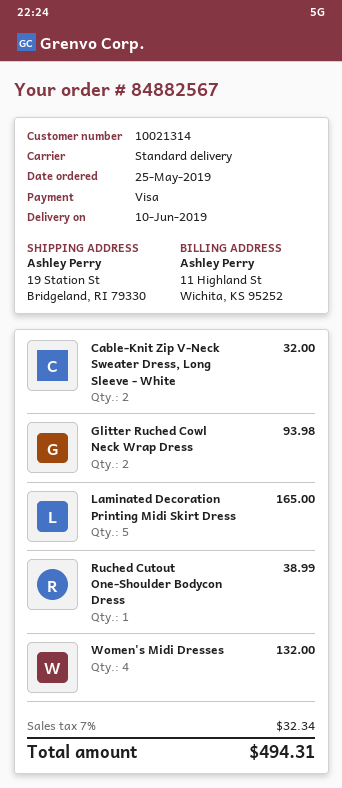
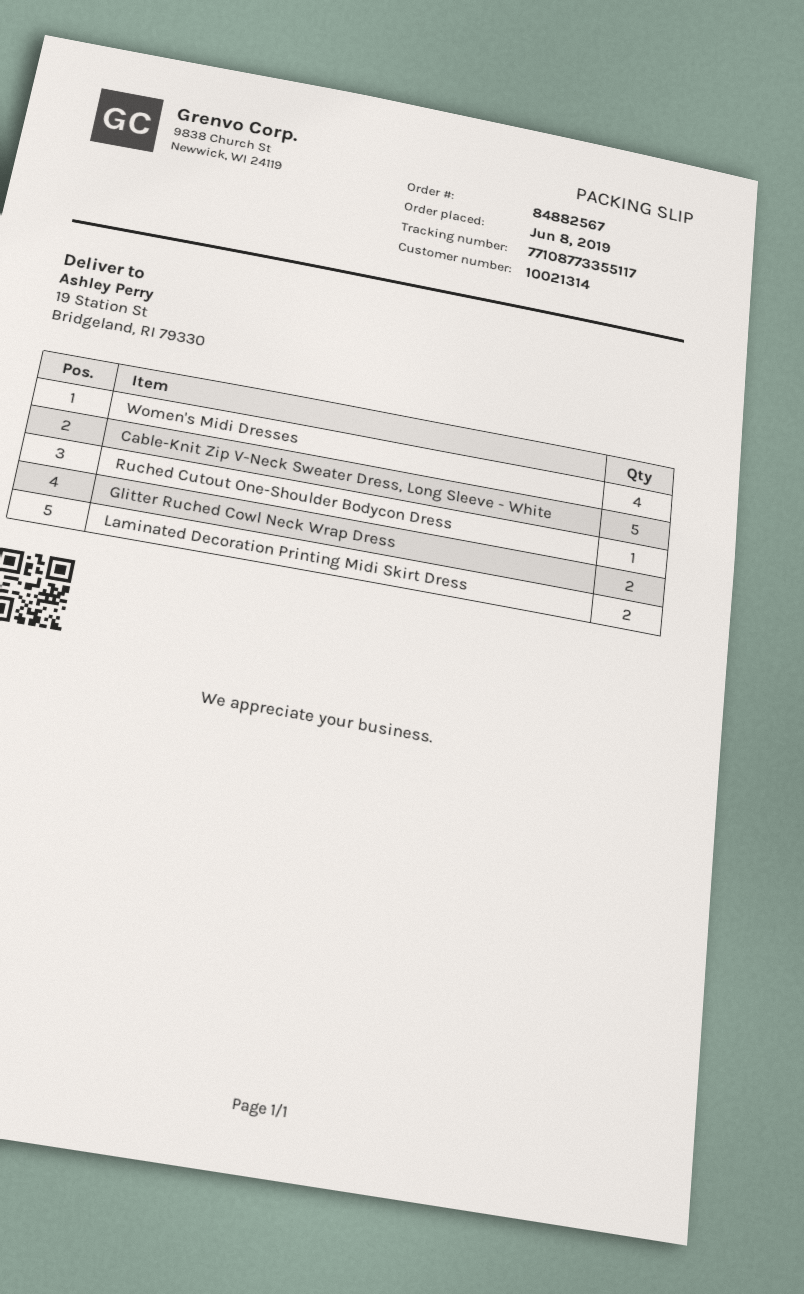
order date: 2019-05-25 -> 2019-06-08
Cable-Knit Zip V-Neck Sweater Dress, Long Sleeve - White: 2 -> 5
Laminated Decoration Printing Midi Skirt Dress: 5 -> 2

